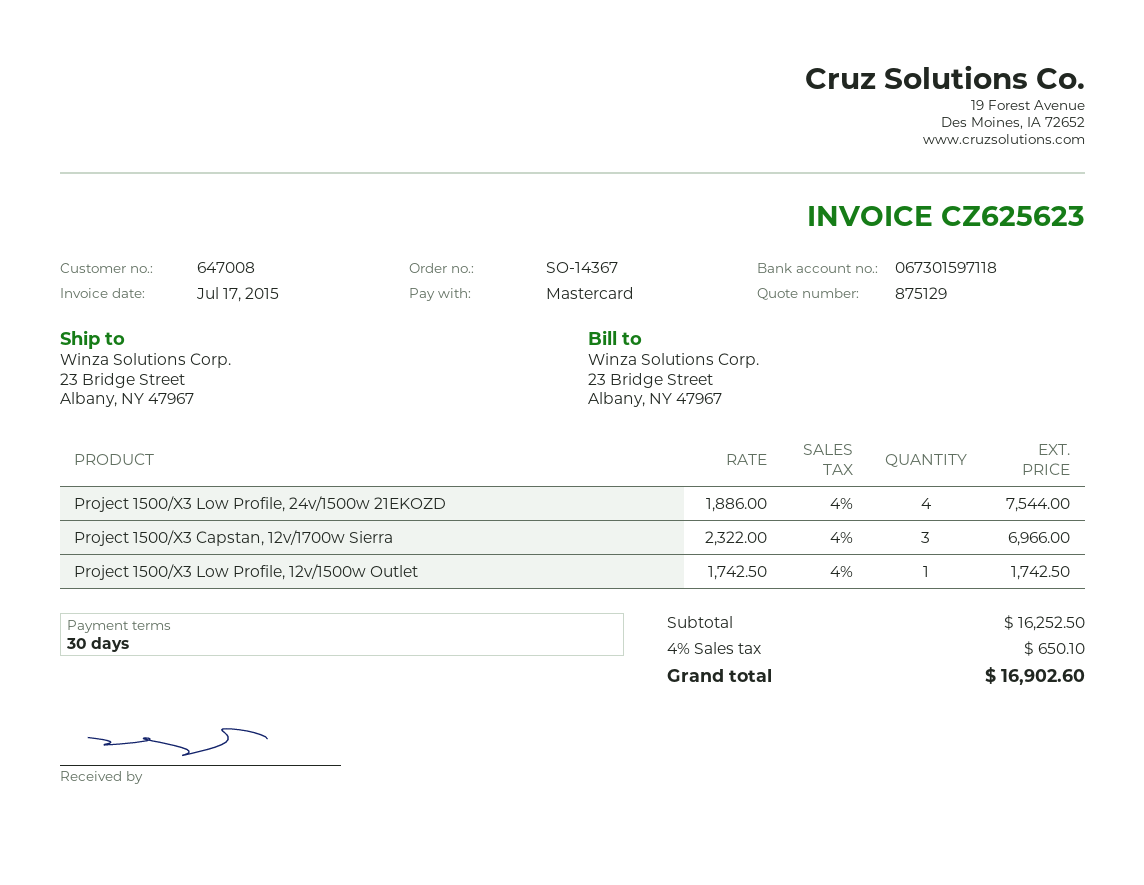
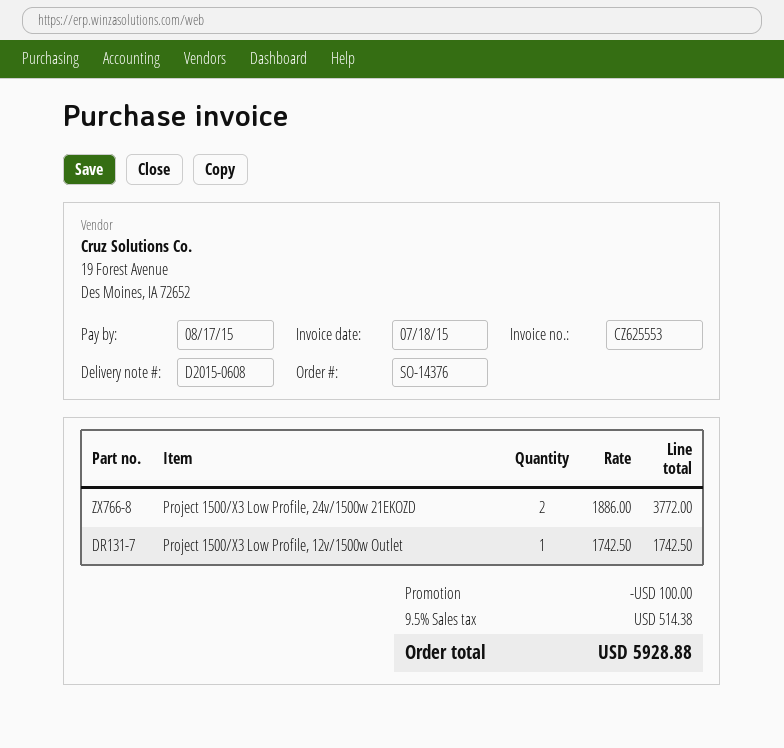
order number: SO-14367 -> SO-14376
invoice number: CZ625623 -> CZ625553
invoice date: 2015-07-17 -> 2015-07-18
Project 1500/X3 Low Profile, 24v/1500w 21EKOZD: 4 x 1886.00 = 7544.00 -> 2 x 1886.00 = 3772.00
Project 1500/X3 Capstan, 12v/1700w Sierra: 3 x 2322.00 = 6966.00 -> none
discount: none -> 100.00
tax: 4% = 650.10 -> 9.5% = 514.38
total: 16902.60 -> 5928.88

